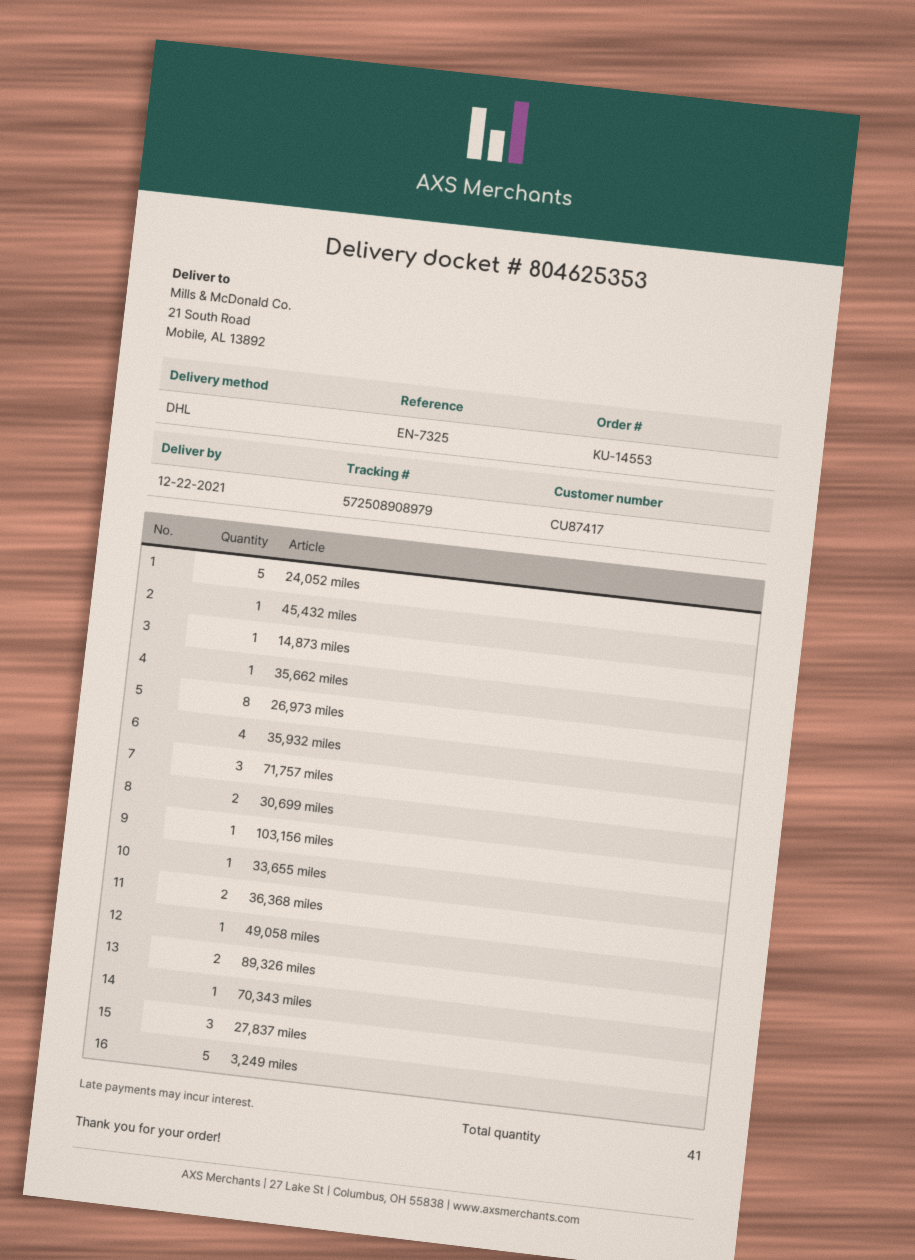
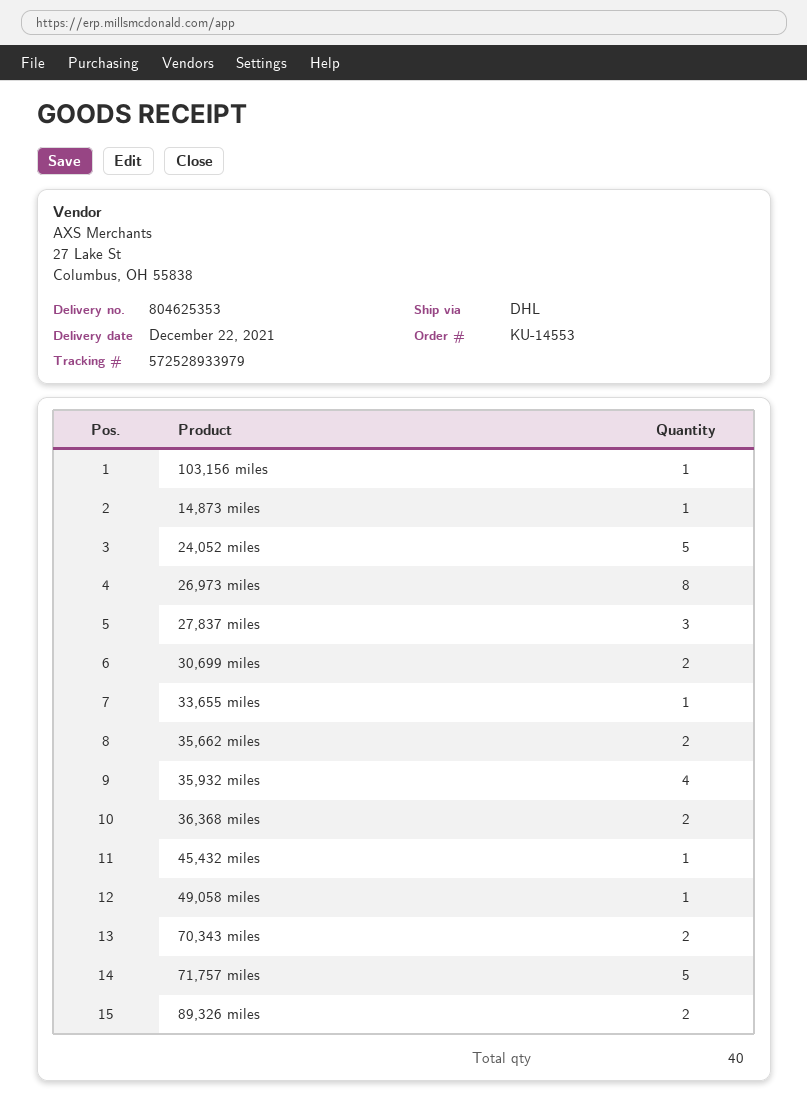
tracking number: 572508908979 -> 572528933979
35,662 miles: 1 -> 2
71,757 miles: 3 -> 5
70,343 miles: 1 -> 2
3,249 miles: 5 -> none
total quantity: 41 -> 40

